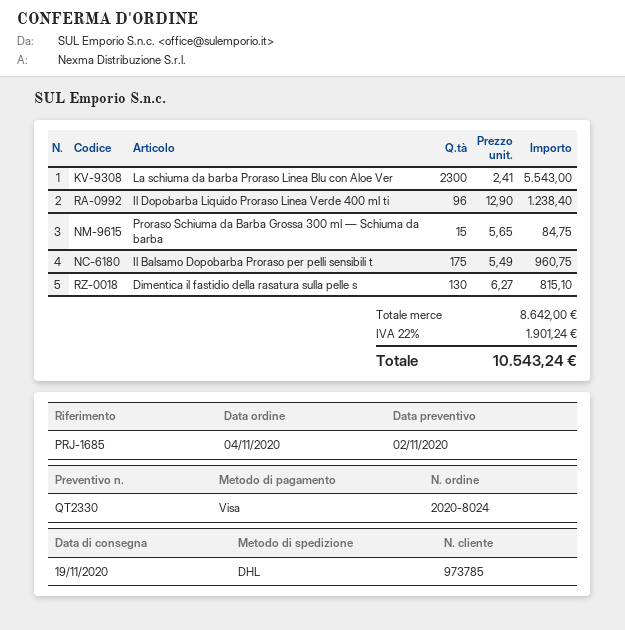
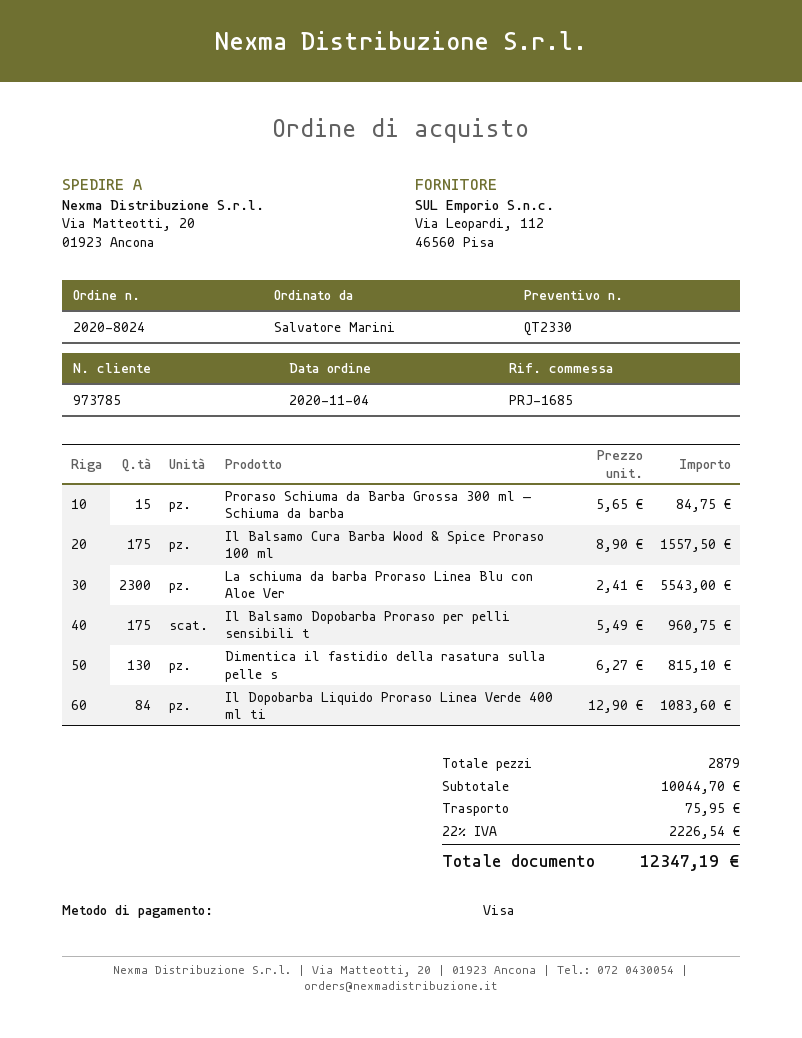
Il Dopobarba Liquido Proraso Linea Verde 400 ml ti: 96 x 12.90 = 1238.40 -> 84 x 12.90 = 1083.60
Il Balsamo Cura Barba Wood & Spice Proraso 100 ml: none -> 175 x 8.90 = 1557.50
subtotal: 8642.00 -> 10044.70
shipping: none -> 75.95
tax: 22% = 1901.24 -> 22% = 2226.54
total: 10543.24 -> 12347.19

